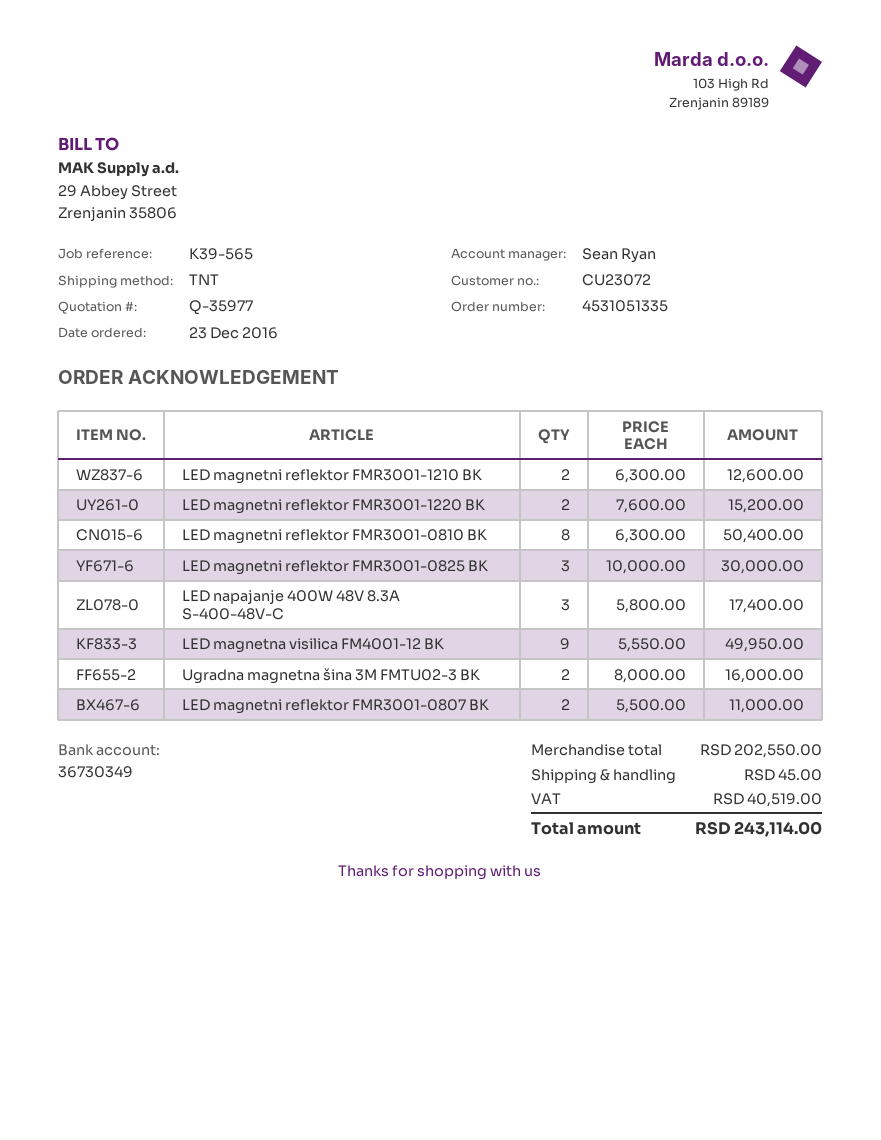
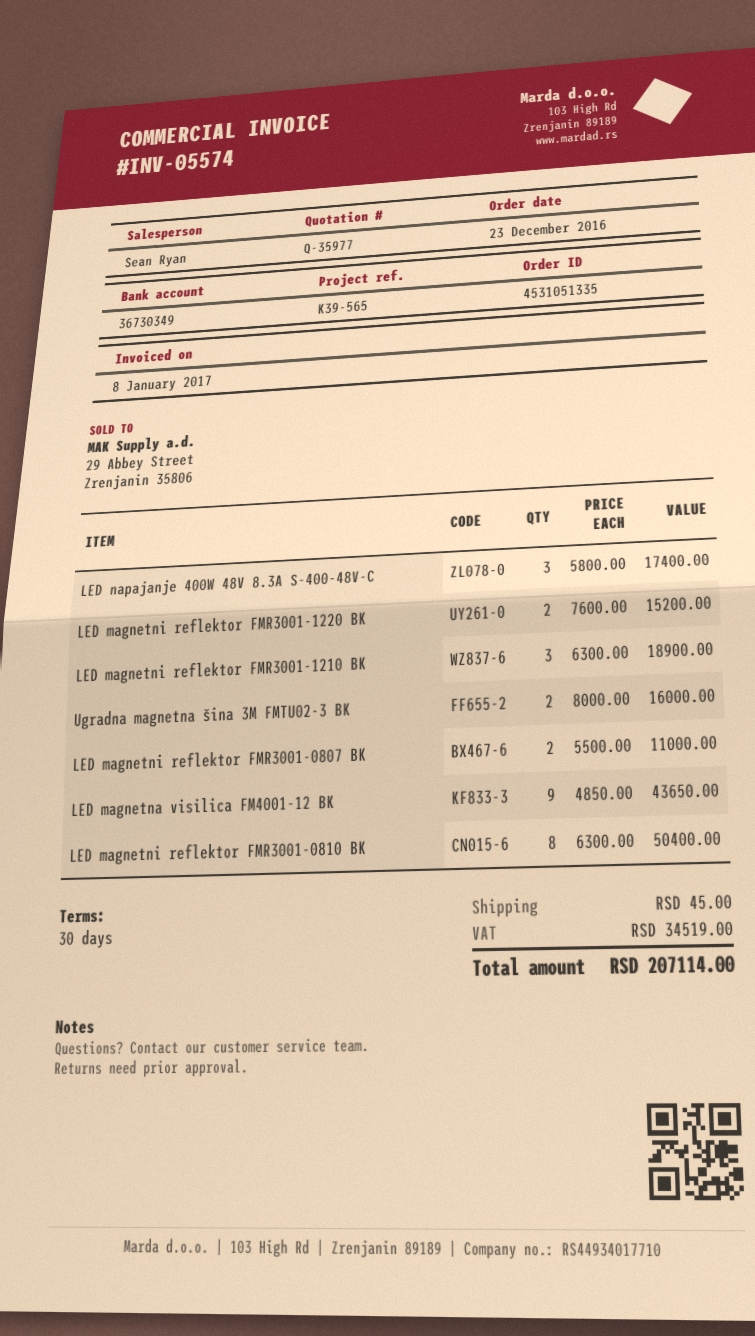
LED magnetni reflektor FMR3001-1210 BK: 2 x 6300.00 = 12600.00 -> 3 x 6300.00 = 18900.00
LED magnetni reflektor FMR3001-0825 BK: 3 x 10000.00 = 30000.00 -> none
LED magnetna visilica FM4001-12 BK: 9 x 5550.00 = 49950.00 -> 9 x 4850.00 = 43650.00
tax: 40519.00 -> 34519.00
total: 243114.00 -> 207114.00

